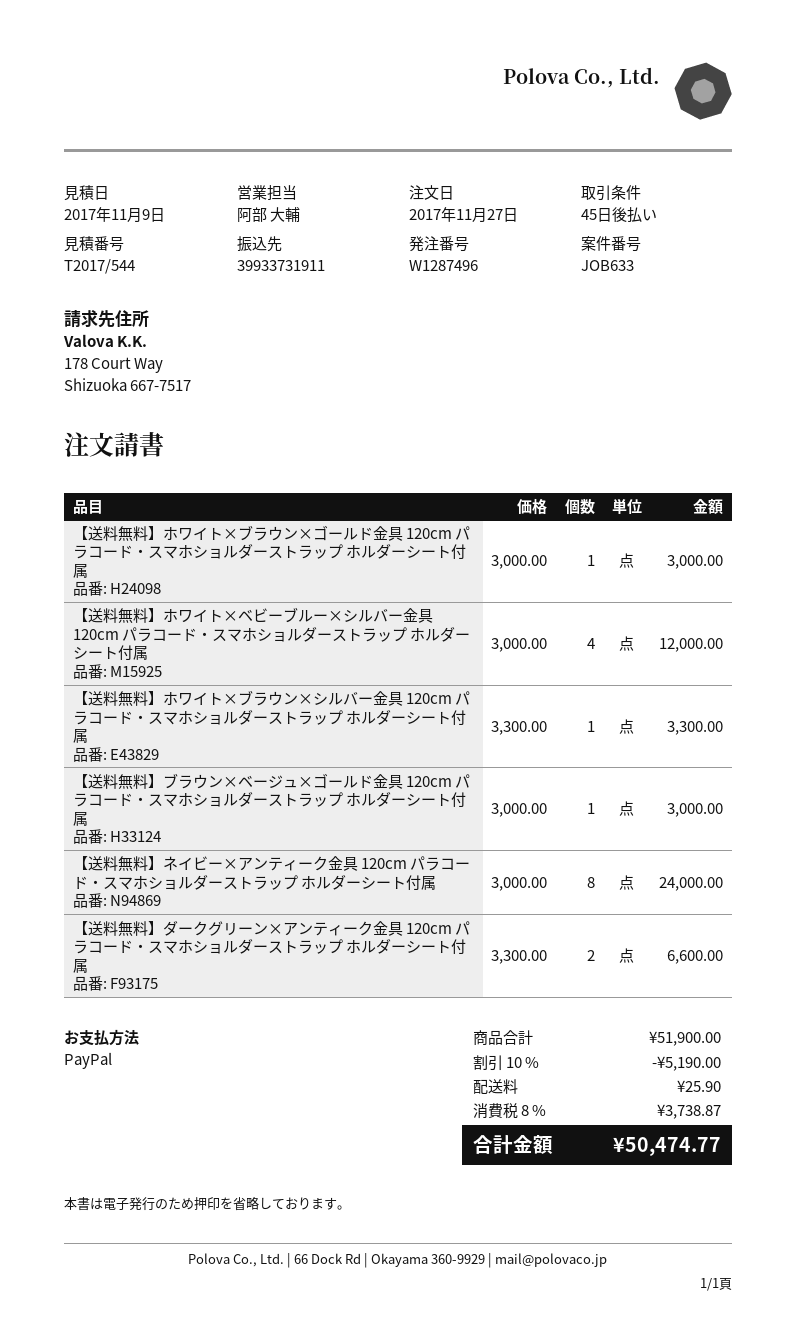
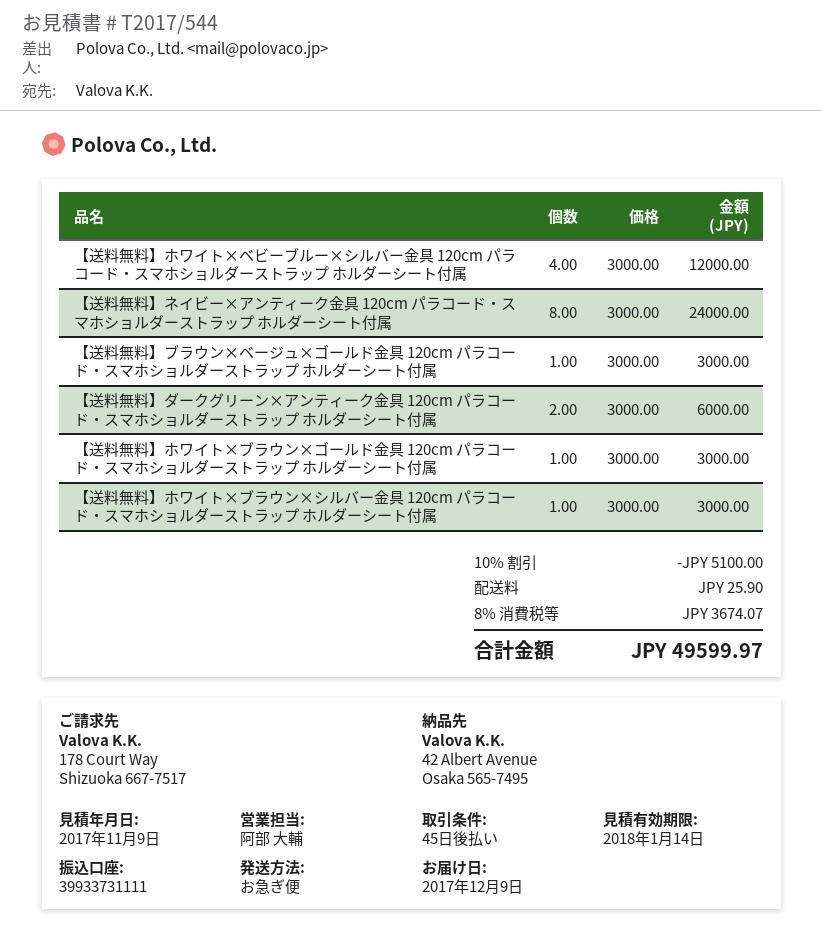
bank account: 39933731911 -> 39933731111
【送料無料】ホワイト×ブラウン×シルバー金具 120cm パラコード・スマホショルダーストラップ ホルダーシート付属: 1 x 3300.00 = 3300.00 -> 1 x 3000.00 = 3000.00
【送料無料】ダークグリーン×アンティーク金具 120cm パラコード・スマホショルダーストラップ ホルダーシート付属: 2 x 3300.00 = 6600.00 -> 2 x 3000.00 = 6000.00
discount: 10% = 5190.00 -> 10% = 5100.00
tax: 8% = 3738.87 -> 8% = 3674.07
total: 50474.77 -> 49599.97

